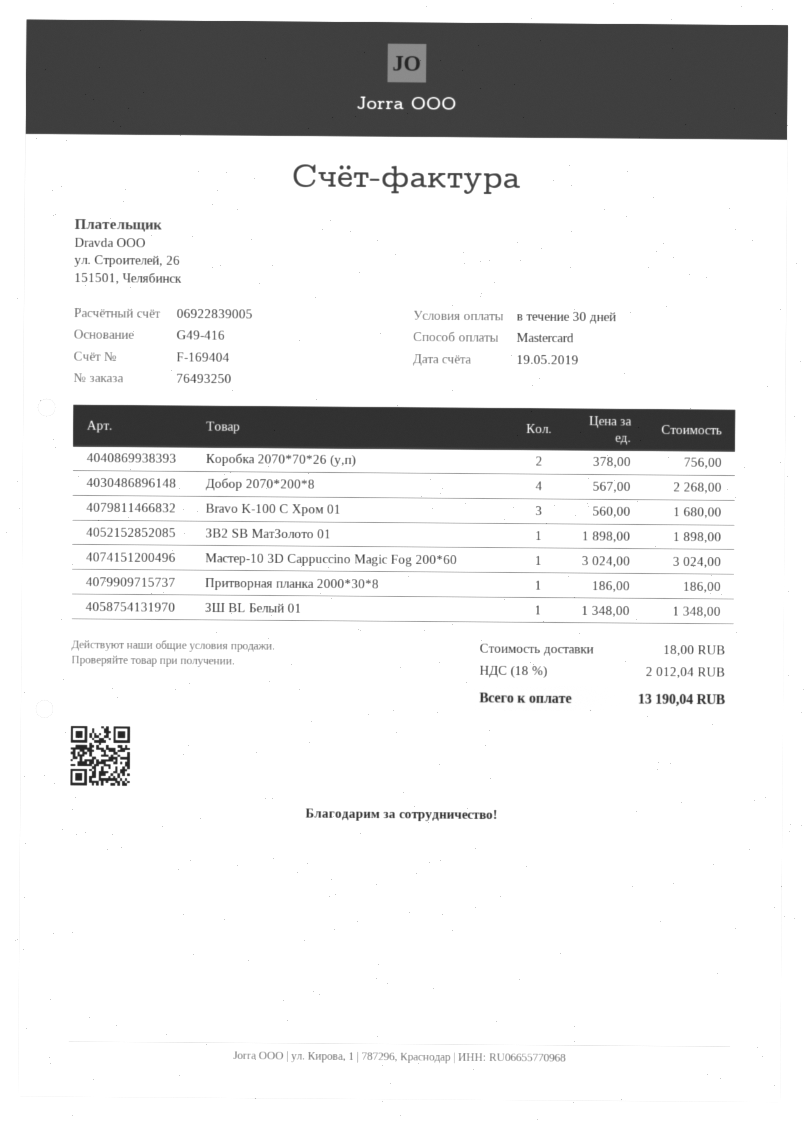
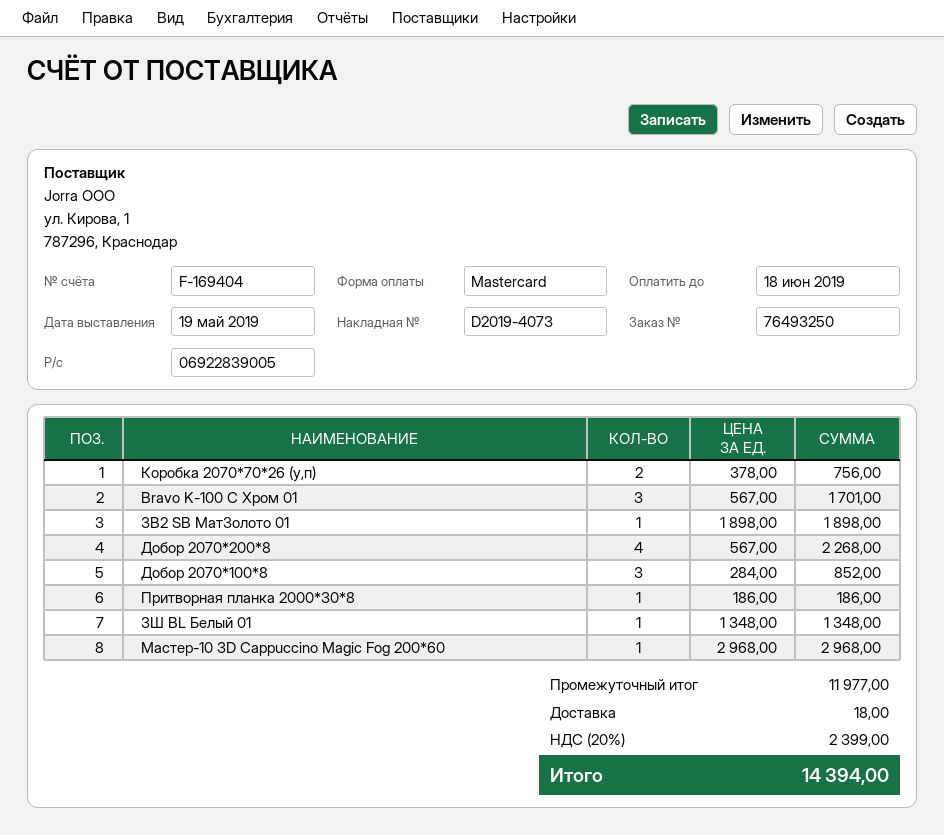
Bravo K-100 C Хром 01: 3 x 560.00 = 1680.00 -> 3 x 567.00 = 1701.00
Мастер-10 3D Cappuccino Magic Fog 200*60: 1 x 3024.00 = 3024.00 -> 1 x 2968.00 = 2968.00
Добор 2070*100*8: none -> 3 x 284.00 = 852.00
tax: 18% = 2012.04 -> 20% = 2399.00
total: 13190.04 -> 14394.00

